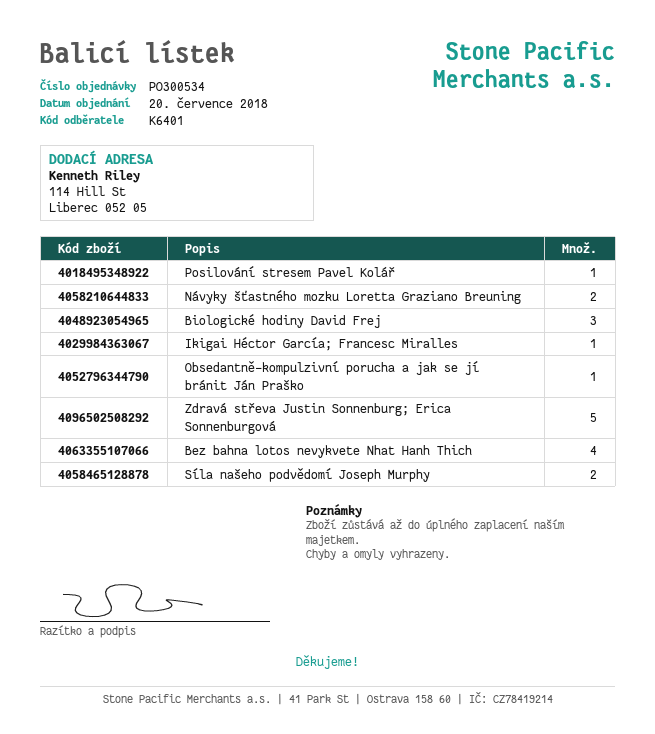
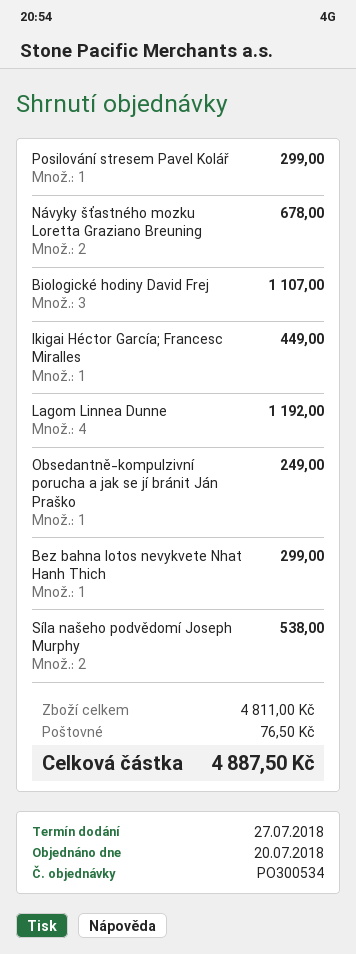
Zdravá střeva Justin Sonnenburg; Erica Sonnenburgová: 5 -> none
Bez bahna lotos nevykvete Nhat Hanh Thich: 4 -> 1
Lagom Linnea Dunne: none -> 4

